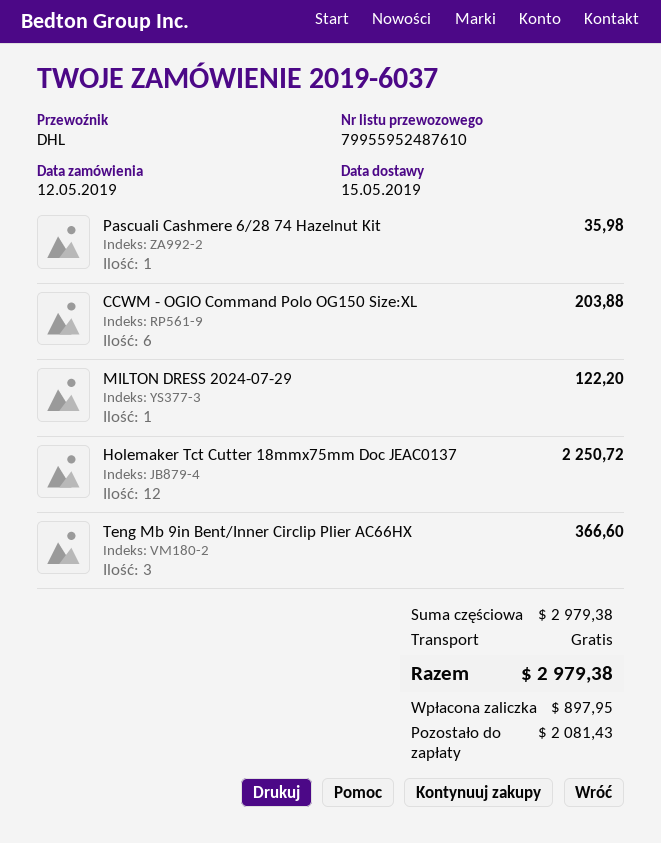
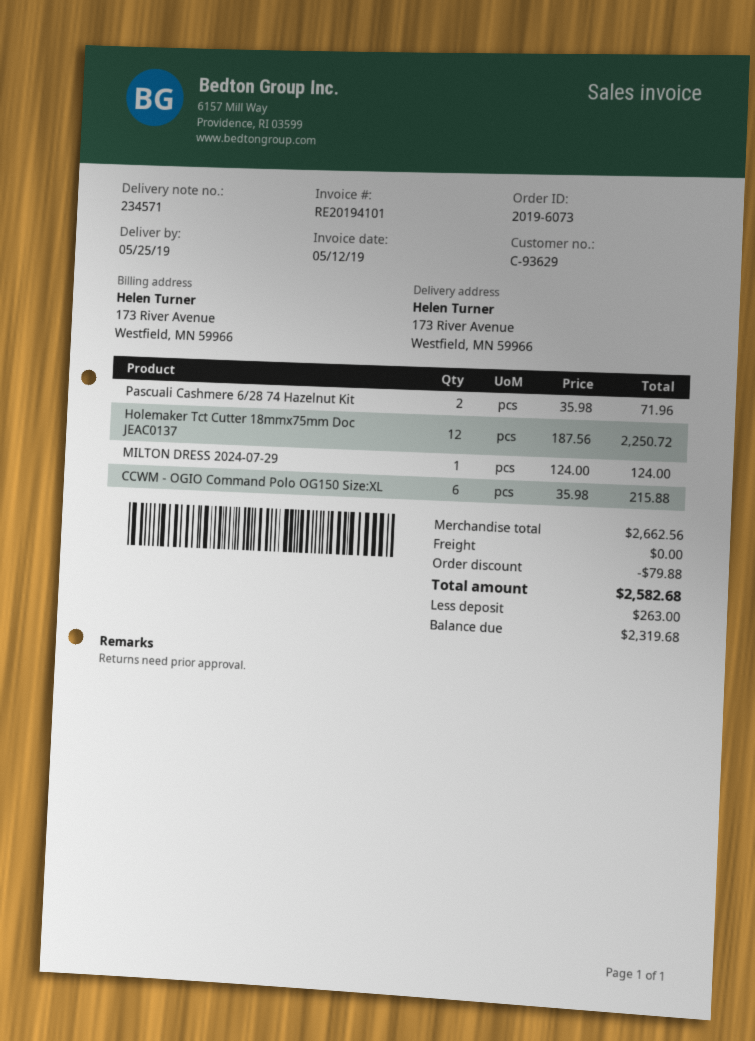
order number: 2019-6037 -> 2019-6073
delivery date: 2019-05-15 -> 2019-05-25
Pascuali Cashmere 6/28 74 Hazelnut Kit: 1 for 35.98 -> 2 for 71.96
CCWM - OGIO Command Polo OG150 Size:XL: 6 for 203.88 -> 6 for 215.88
MILTON DRESS 2024-07-29: 1 for 122.20 -> 1 for 124.00
Teng Mb 9in Bent/Inner Circlip Plier AC66HX: 3 for 366.60 -> none
subtotal: 2979.38 -> 2662.56
discount: none -> 79.88
total: 2979.38 -> 2582.68
deposit: 897.95 -> 263.00
balance: 2081.43 -> 2319.68

